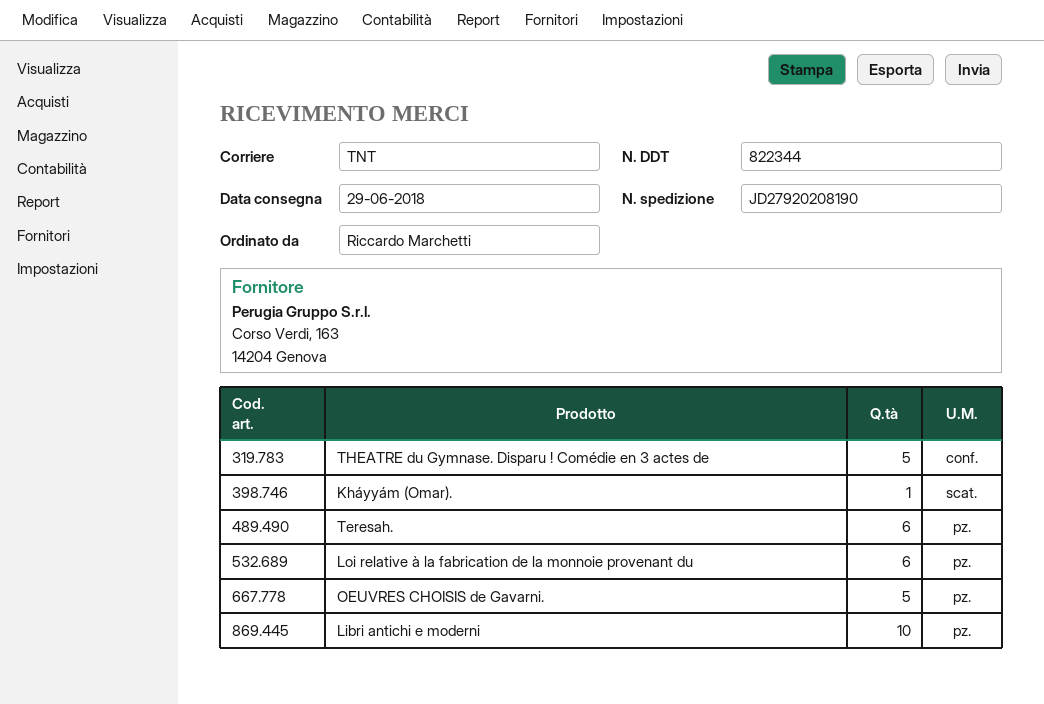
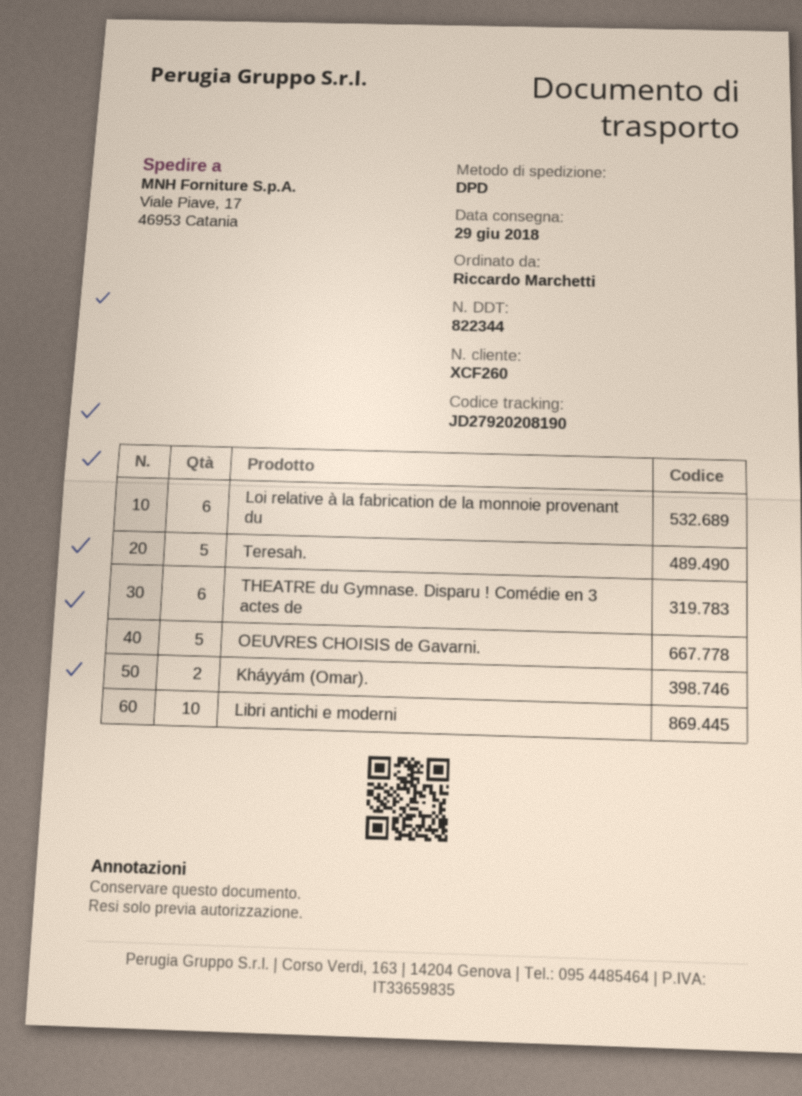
shipping method: TNT -> DPD
THEATRE du Gymnase. Disparu ! Comédie en 3 actes de: 5 -> 6
Kháyyám (Omar).: 1 -> 2
Teresah.: 6 -> 5

